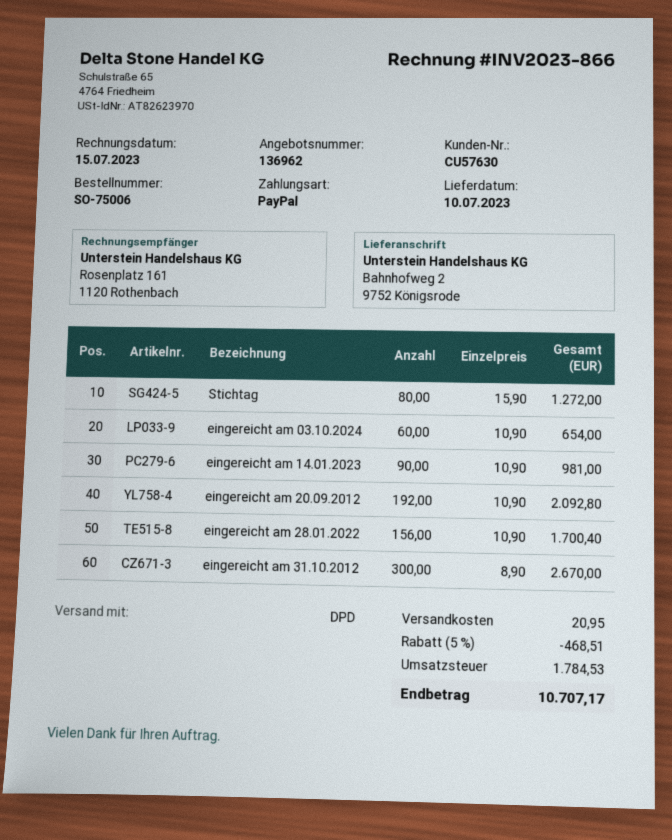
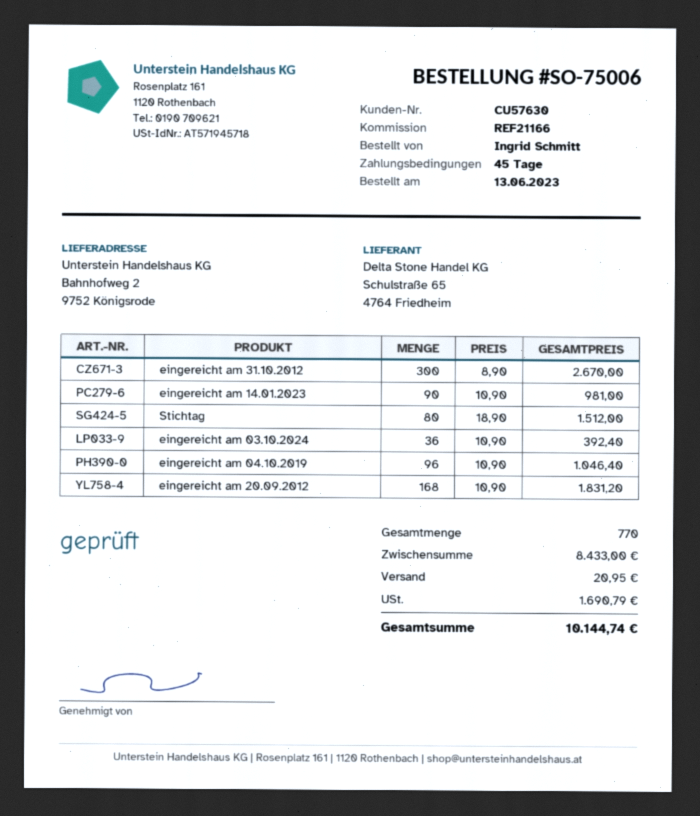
Stichtag: 80 x 15.90 = 1272.00 -> 80 x 18.90 = 1512.00
eingereicht am 03.10.2024: 60 x 10.90 = 654.00 -> 36 x 10.90 = 392.40
eingereicht am 20.09.2012: 192 x 10.90 = 2092.80 -> 168 x 10.90 = 1831.20
eingereicht am 28.01.2022: 156 x 10.90 = 1700.40 -> none
eingereicht am 04.10.2019: none -> 96 x 10.90 = 1046.40
discount: 5% = 468.51 -> none
tax: 1784.53 -> 1690.79
total: 10707.17 -> 10144.74

